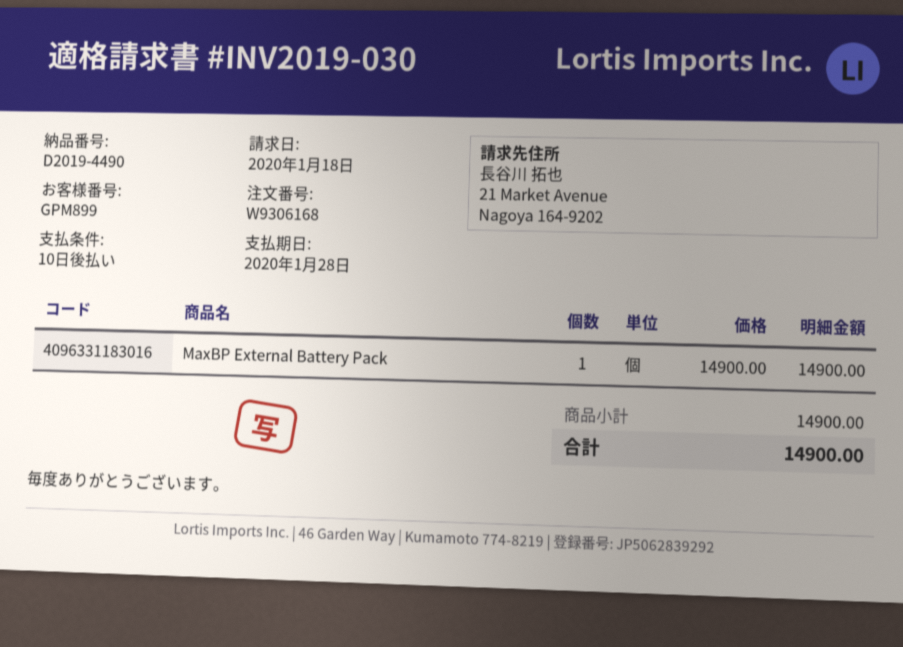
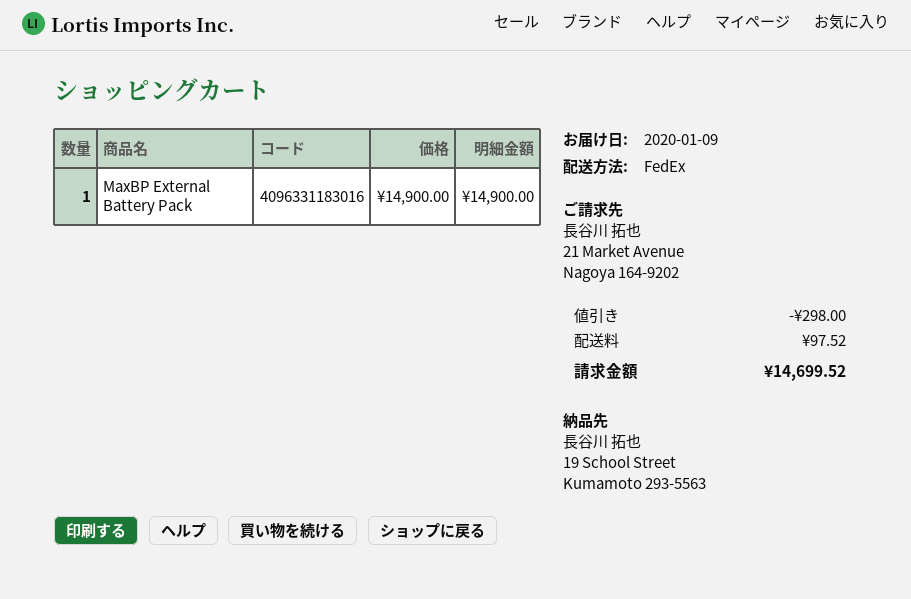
discount: none -> 298.00
shipping: none -> 97.52
total: 14900.00 -> 14699.52

